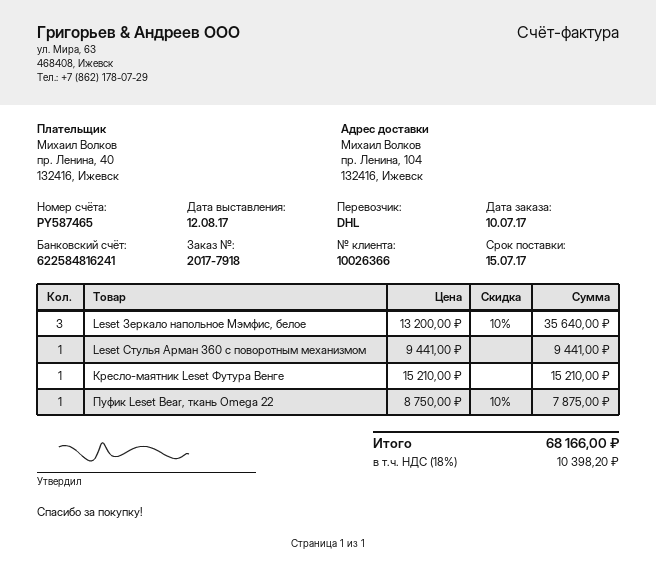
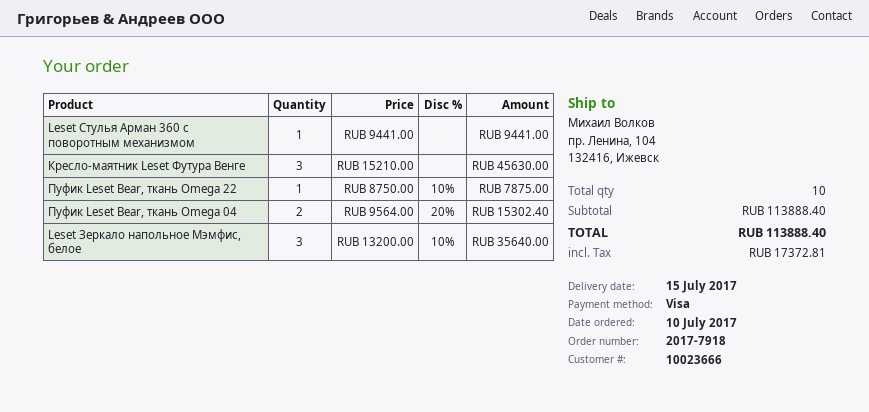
customer number: 10026366 -> 10023666
Кресло-маятник Leset Футура Венге: 1 x 15210.00 = 15210.00 -> 3 x 15210.00 = 45630.00
Пуфик Leset Bear, ткань Omega 04: none -> 2 x 9564.00 - 20% = 15302.40
tax: 10398.20 -> 17372.81
total: 68166.00 -> 113888.40

